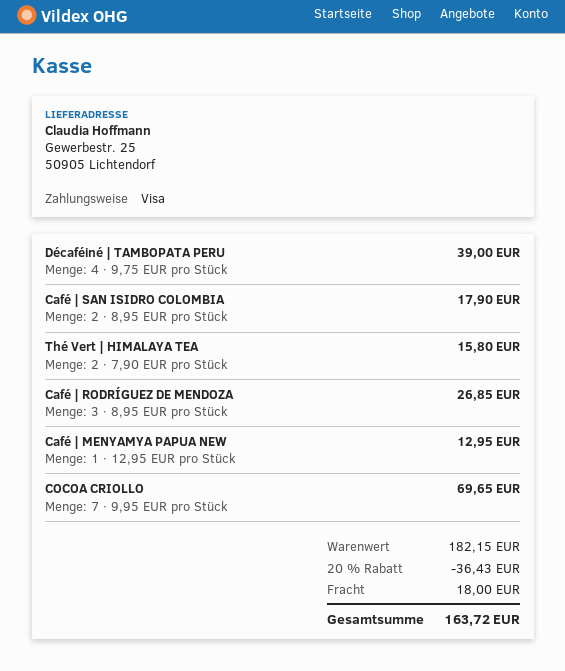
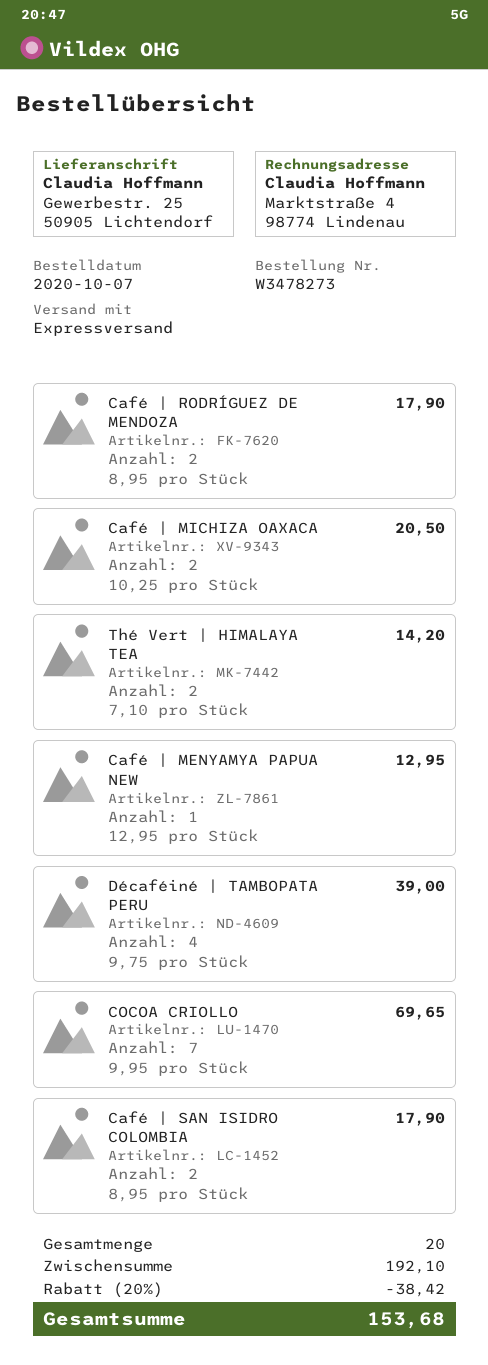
Thé Vert | HIMALAYA TEA: 2 x 7.90 = 15.80 -> 2 x 7.10 = 14.20
Café | RODRÍGUEZ DE MENDOZA: 3 x 8.95 = 26.85 -> 2 x 8.95 = 17.90
Café | MICHIZA OAXACA: none -> 2 x 10.25 = 20.50
subtotal: 182.15 -> 192.10
discount: 20% = 36.43 -> 20% = 38.42
shipping: 18.00 -> none
total: 163.72 -> 153.68

